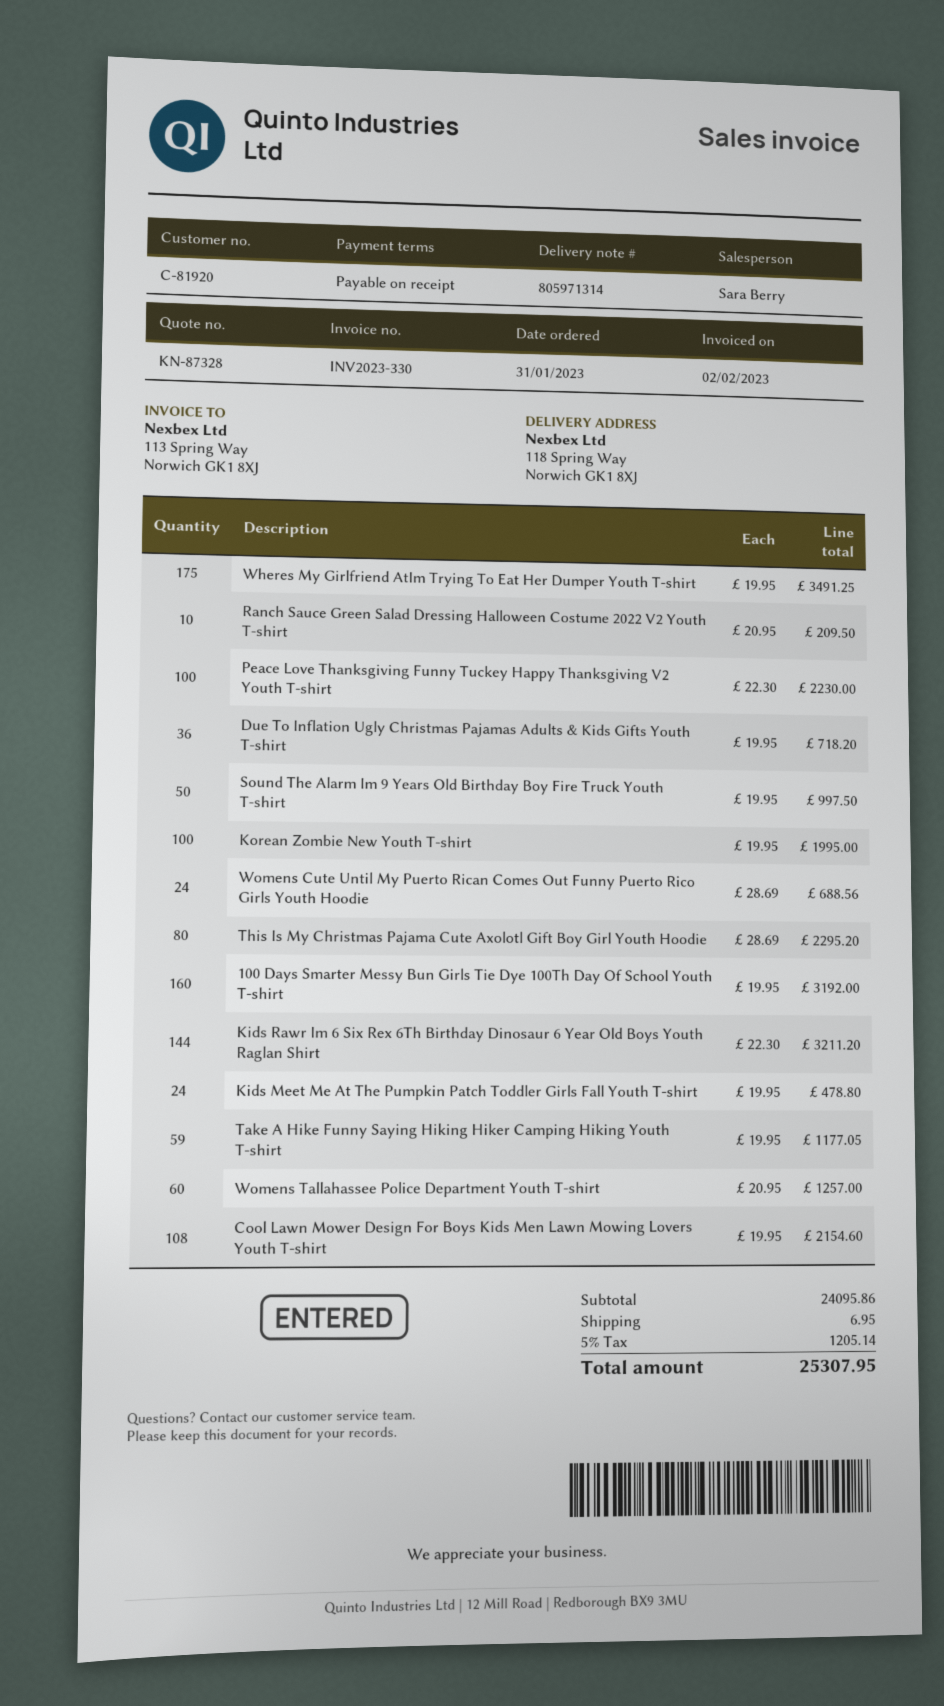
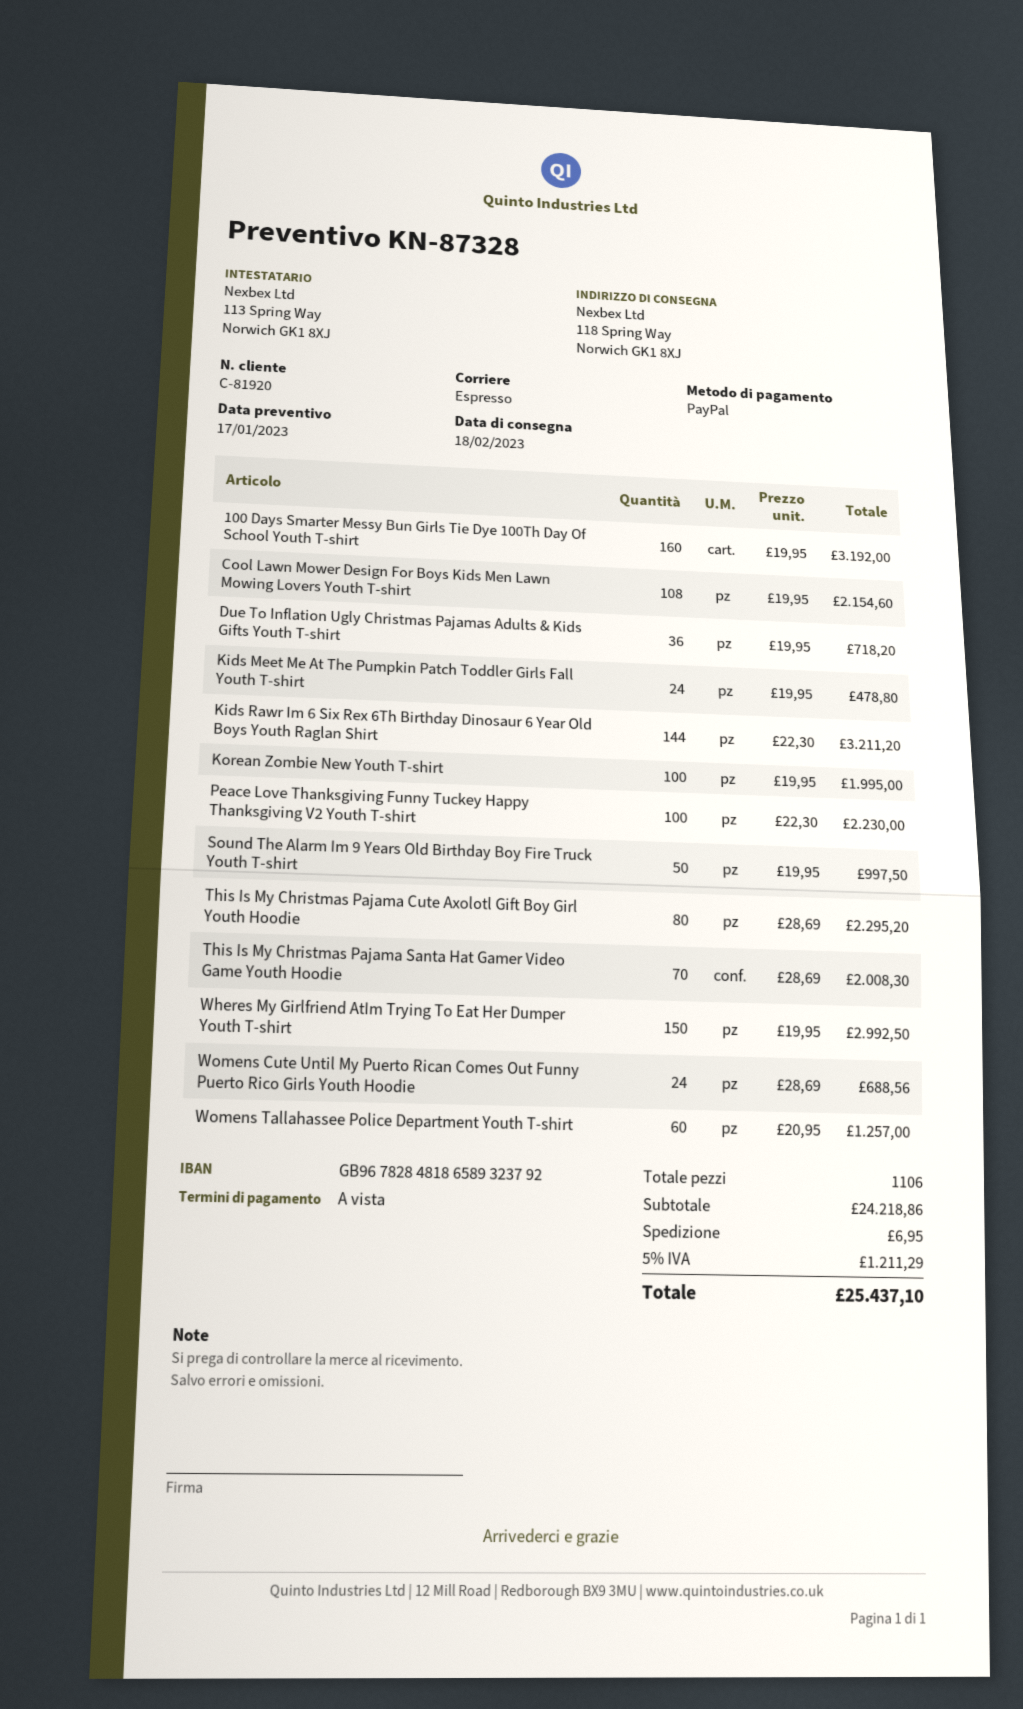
Wheres My Girlfriend AtIm Trying To Eat Her Dumper Youth T-shirt: 175 x 19.95 = 3491.25 -> 150 x 19.95 = 2992.50
Ranch Sauce Green Salad Dressing Halloween Costume 2022 V2 Youth T-shirt: 10 x 20.95 = 209.50 -> none
Take A Hike Funny Saying Hiking Hiker Camping Hiking Youth T-shirt: 59 x 19.95 = 1177.05 -> none
This Is My Christmas Pajama Santa Hat Gamer Video Game Youth Hoodie: none -> 70 x 28.69 = 2008.30
subtotal: 24095.86 -> 24218.86
tax: 5% = 1205.14 -> 5% = 1211.29
total: 25307.95 -> 25437.10

